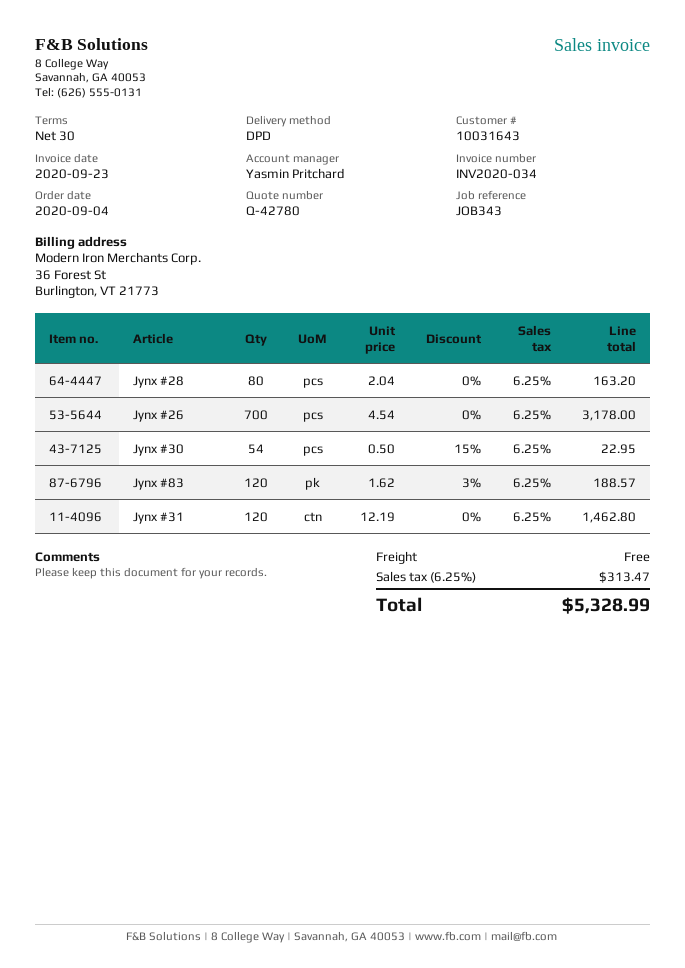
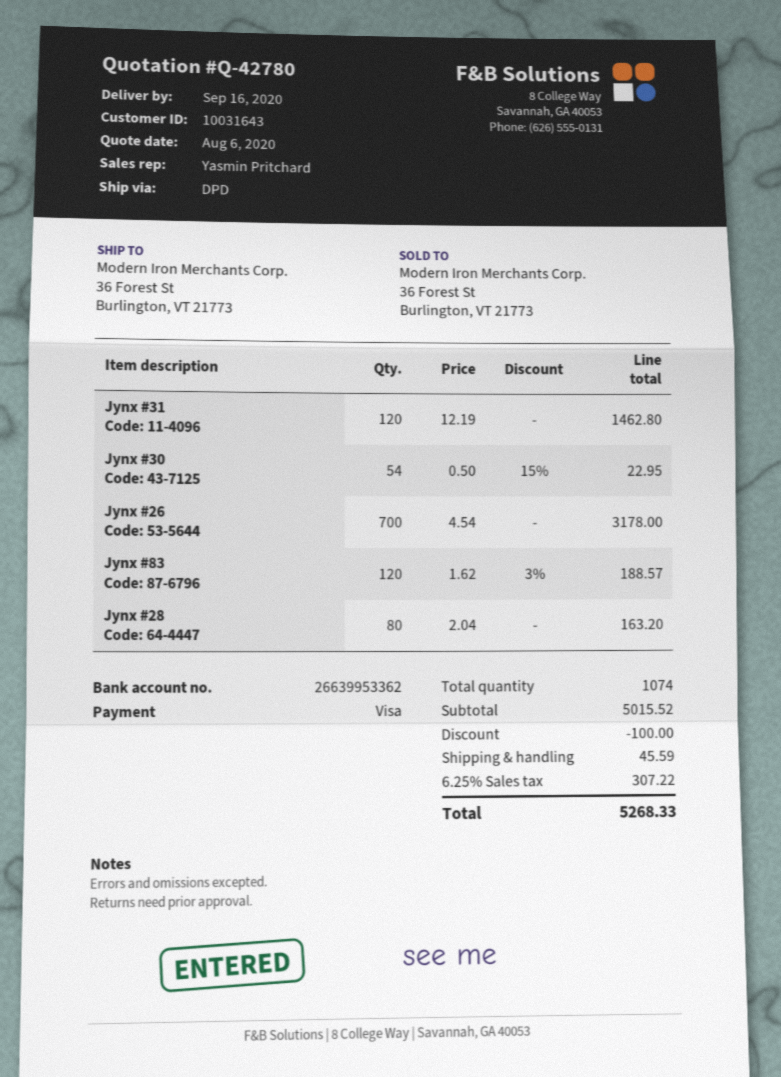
discount: none -> 100.00
shipping: 0.00 -> 45.59
tax: 6.25% = 313.47 -> 6.25% = 307.22
total: 5328.99 -> 5268.33

